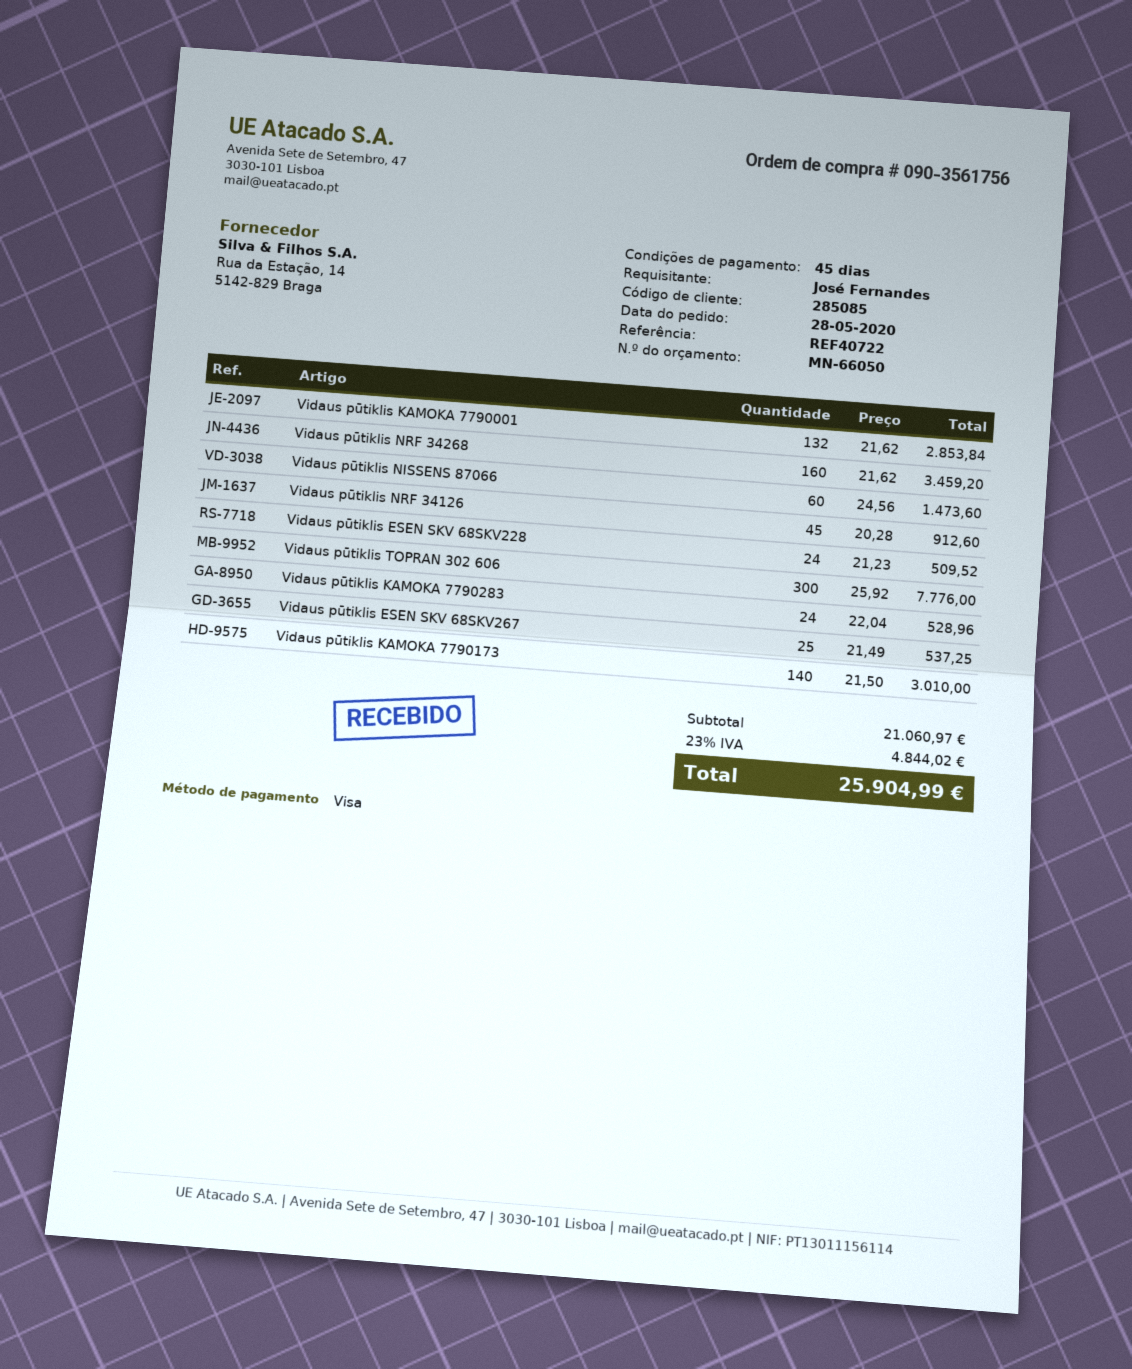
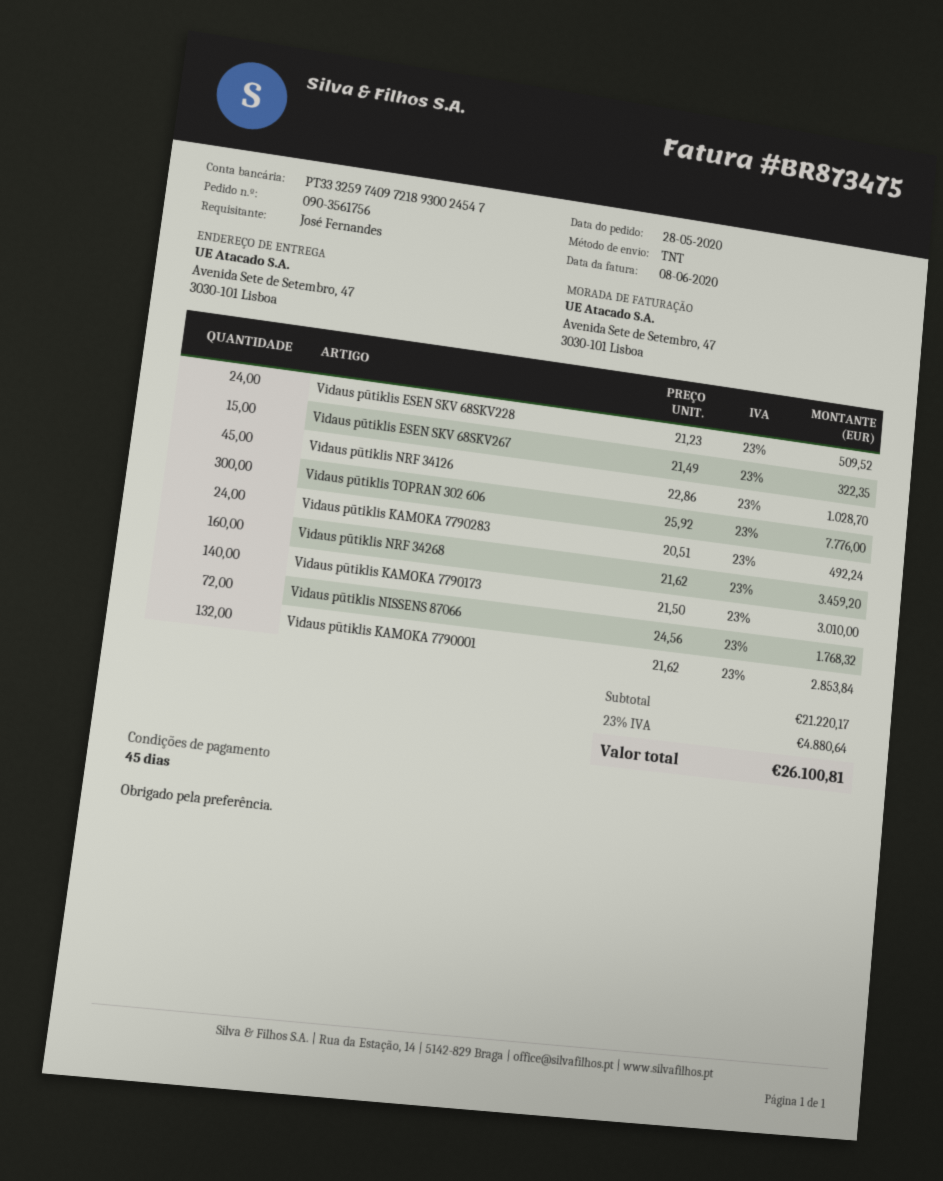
Vidaus pūtiklis NISSENS 87066: 60 x 24.56 = 1473.60 -> 72 x 24.56 = 1768.32
Vidaus pūtiklis NRF 34126: 45 x 20.28 = 912.60 -> 45 x 22.86 = 1028.70
Vidaus pūtiklis KAMOKA 7790283: 24 x 22.04 = 528.96 -> 24 x 20.51 = 492.24
Vidaus pūtiklis ESEN SKV 68SKV267: 25 x 21.49 = 537.25 -> 15 x 21.49 = 322.35
subtotal: 21060.97 -> 21220.17
tax: 23% = 4844.02 -> 23% = 4880.64
total: 25904.99 -> 26100.81

